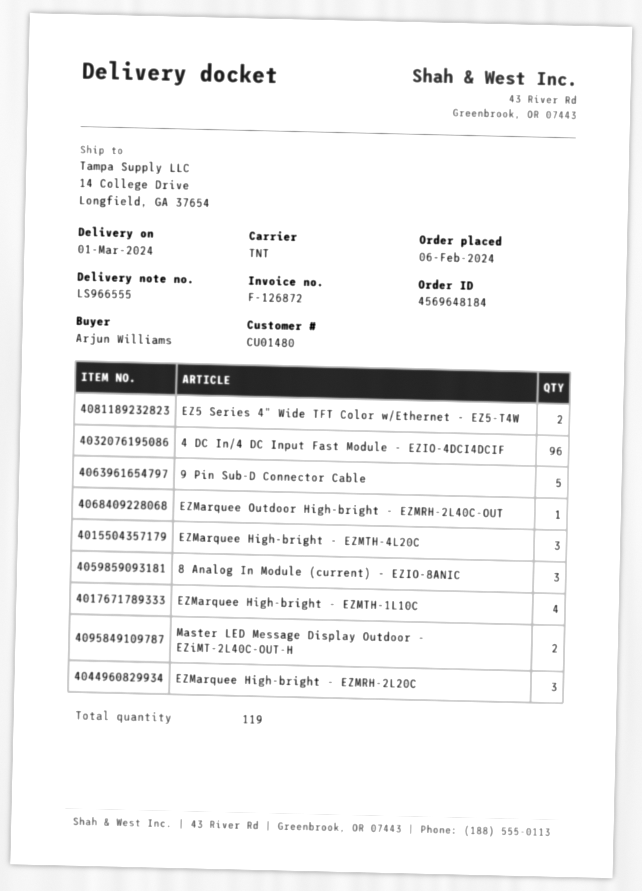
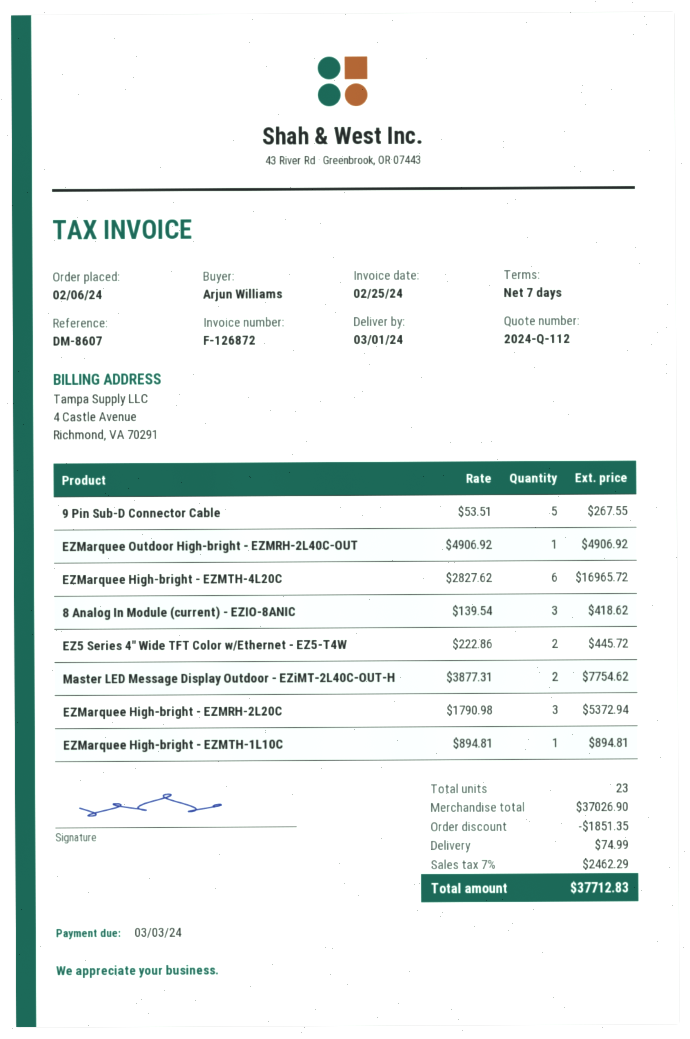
4 DC In/4 DC Input Fast Module - EZIO-4DCI4DCIF: 96 -> none
EZMarquee High-bright - EZMTH-4L20C: 3 -> 6
EZMarquee High-bright - EZMTH-1L10C: 4 -> 1
total quantity: 119 -> 23

